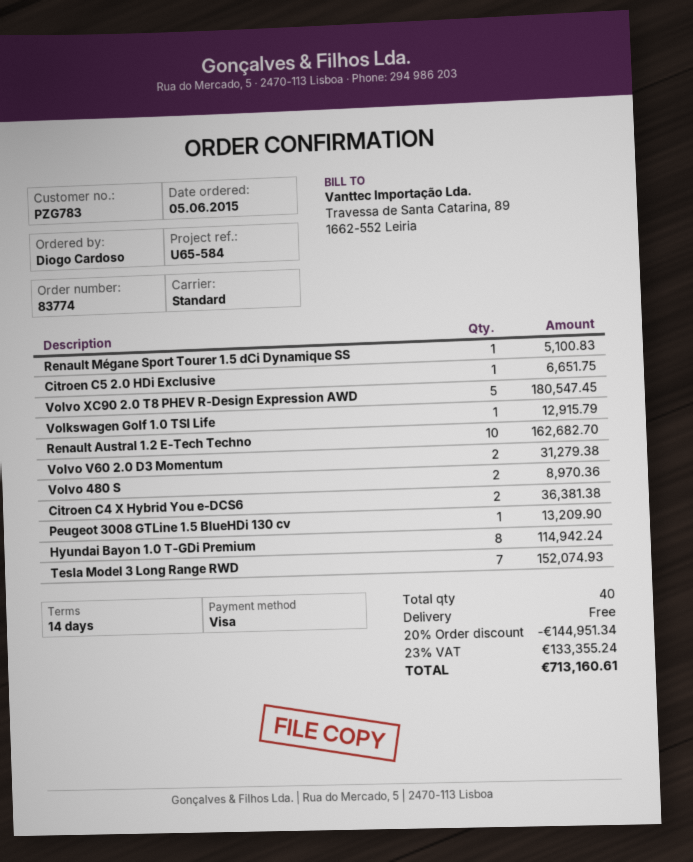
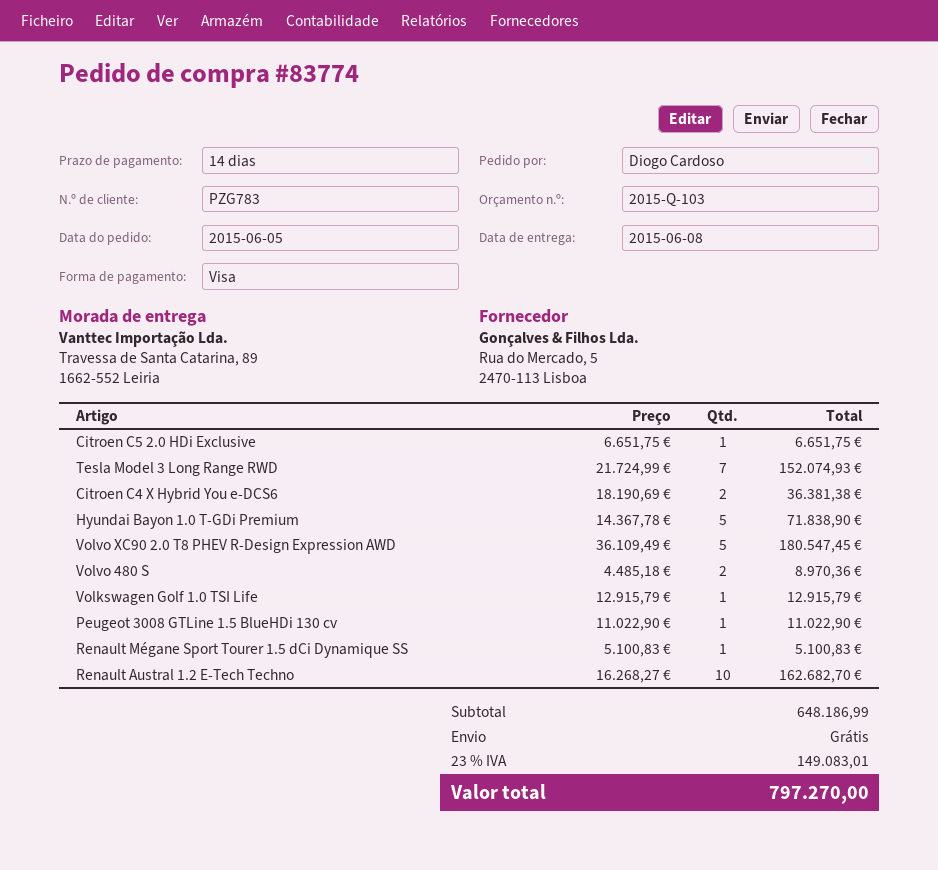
Volvo V60 2.0 D3 Momentum: 2 for 31279.38 -> none
Peugeot 3008 GTLine 1.5 BlueHDi 130 cv: 1 for 13209.90 -> 1 for 11022.90
Hyundai Bayon 1.0 T-GDi Premium: 8 for 114942.24 -> 5 for 71838.90
discount: 20% = 144951.34 -> none
tax: 23% = 133355.24 -> 23% = 149083.01
total: 713160.61 -> 797270.00

